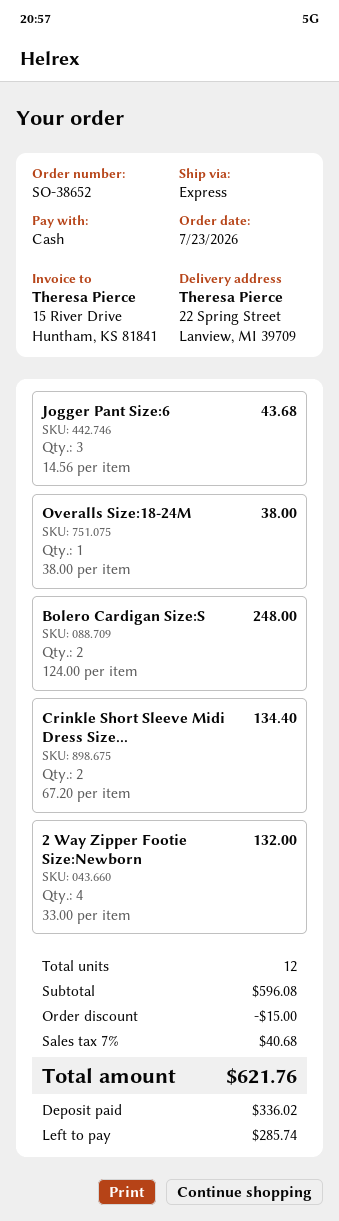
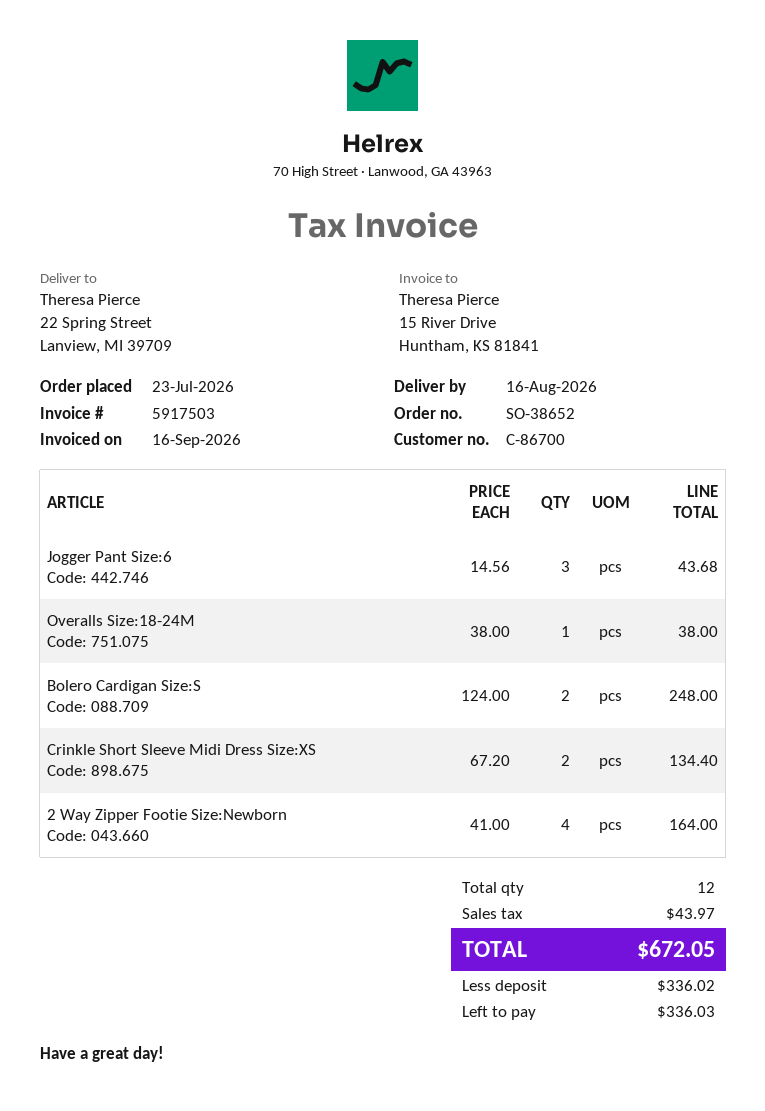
2 Way Zipper Footie Size:Newborn: 4 x 33.00 = 132.00 -> 4 x 41.00 = 164.00
discount: 15.00 -> none
tax: 40.68 -> 43.97
total: 621.76 -> 672.05
balance: 285.74 -> 336.03

